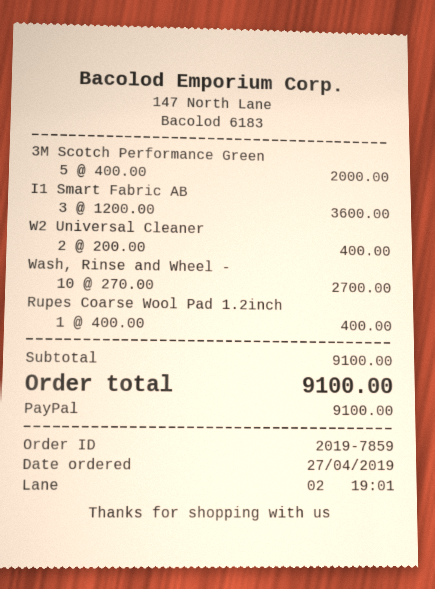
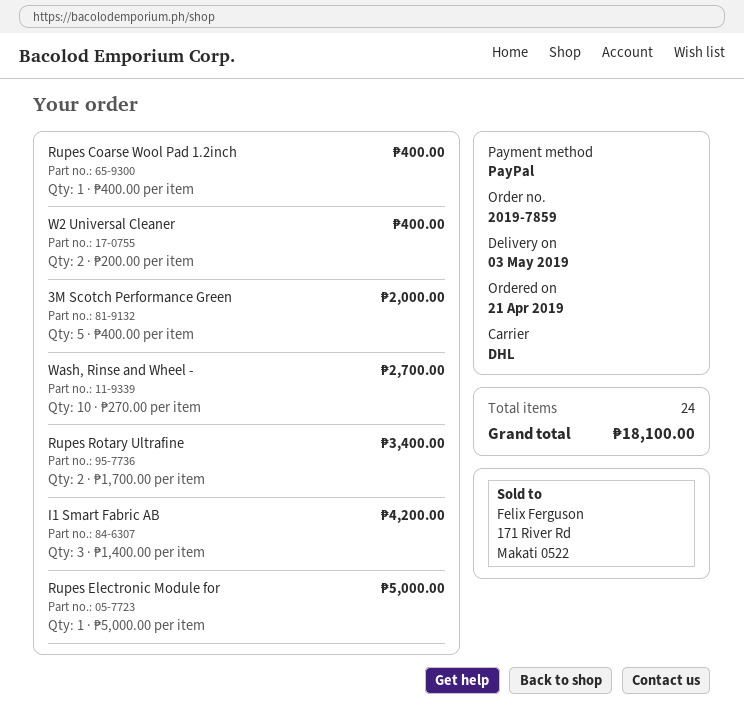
order date: 2019-04-27 -> 2019-04-21
I1 Smart Fabric AB: 3 x 1200.00 = 3600.00 -> 3 x 1400.00 = 4200.00
Rupes Rotary Ultrafine: none -> 2 x 1700.00 = 3400.00
Rupes Electronic Module for: none -> 1 x 5000.00 = 5000.00
total: 9100.00 -> 18100.00

